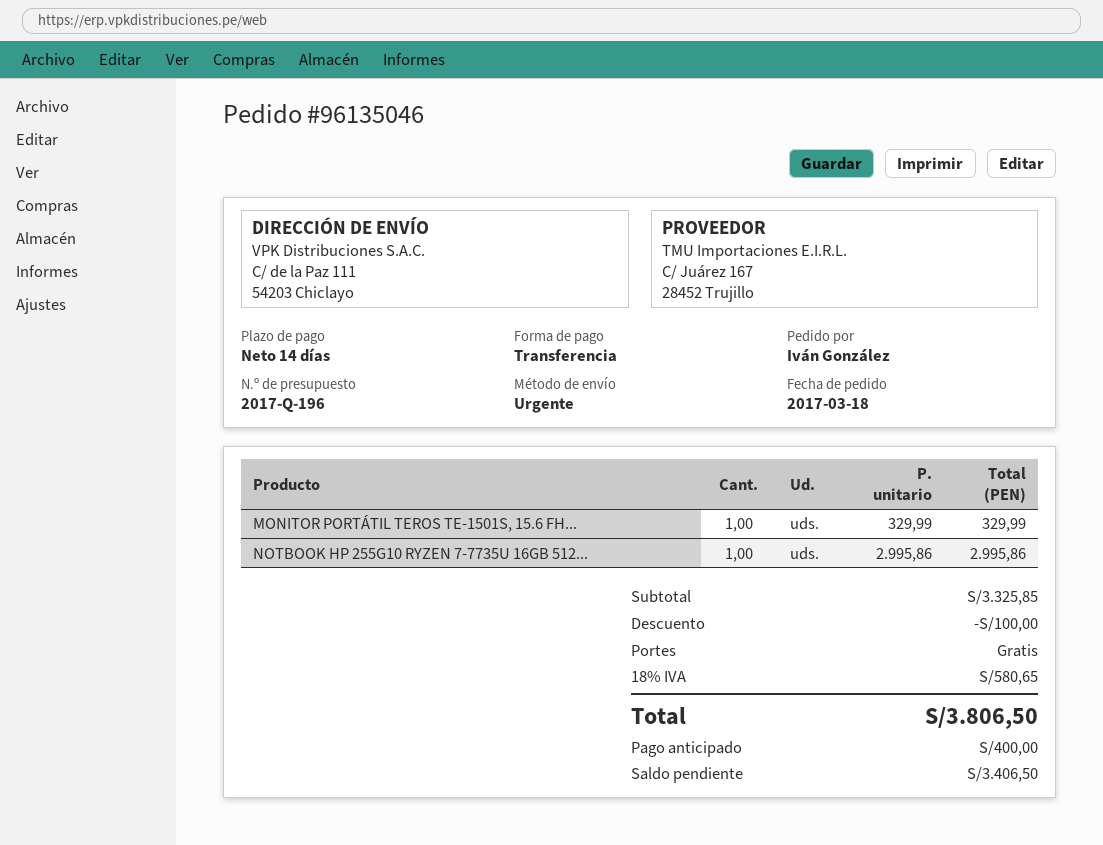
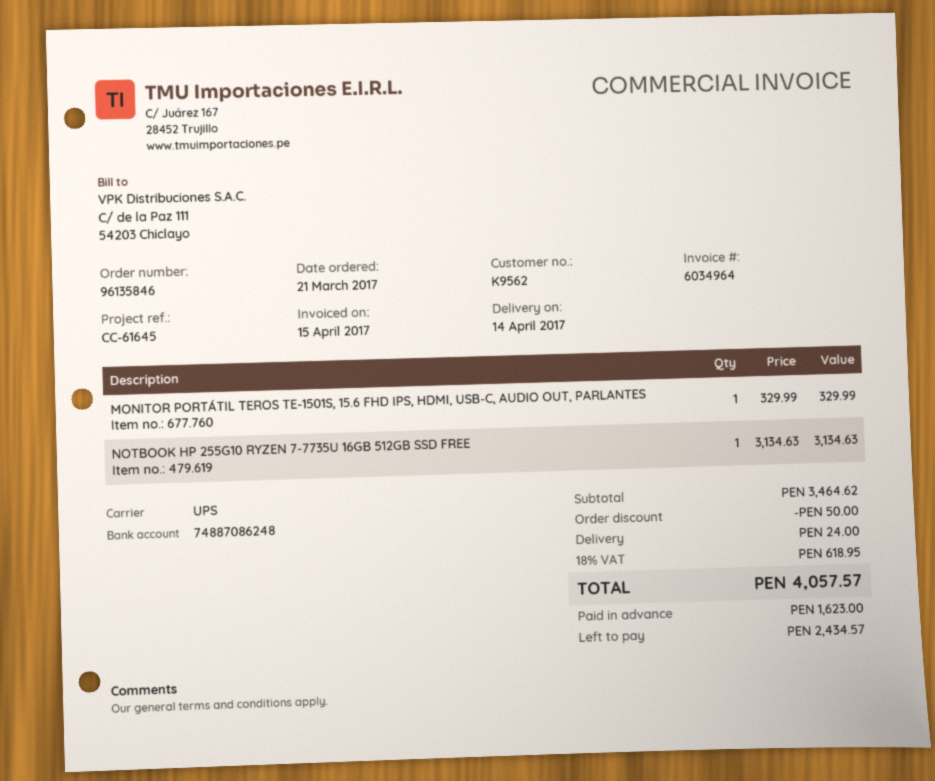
order number: 96135046 -> 96135846
order date: 2017-03-18 -> 2017-03-21
shipping method: express -> UPS
NOTBOOK HP 255G10 RYZEN 7-7735U 16GB 512...: 1 x 2995.86 = 2995.86 -> 1 x 3134.63 = 3134.63
subtotal: 3325.85 -> 3464.62
discount: 100.00 -> 50.00
shipping: 0.00 -> 24.00
tax: 18% = 580.65 -> 18% = 618.95
total: 3806.50 -> 4057.57
deposit: 400.00 -> 1623.00
balance: 3406.50 -> 2434.57

